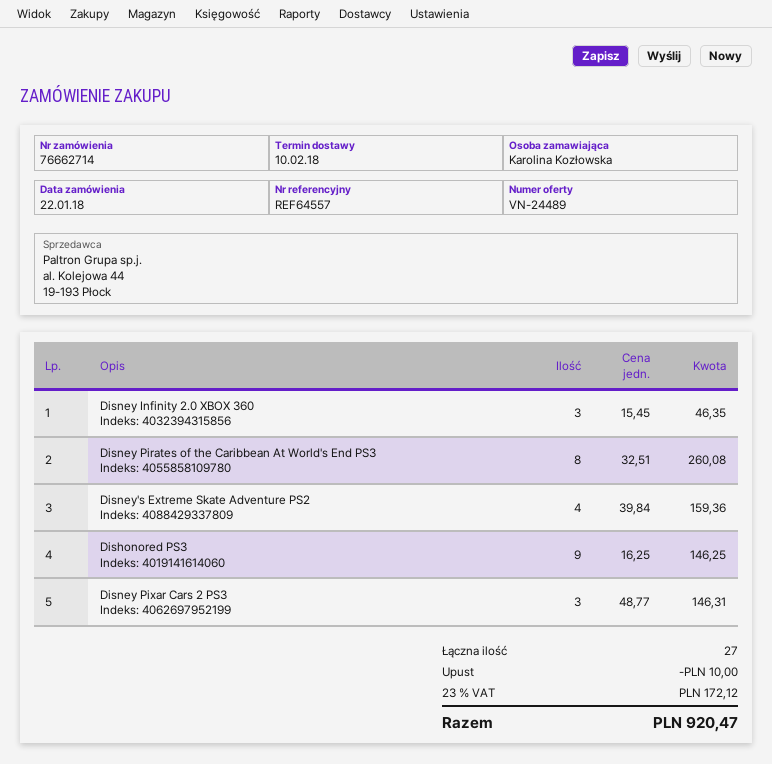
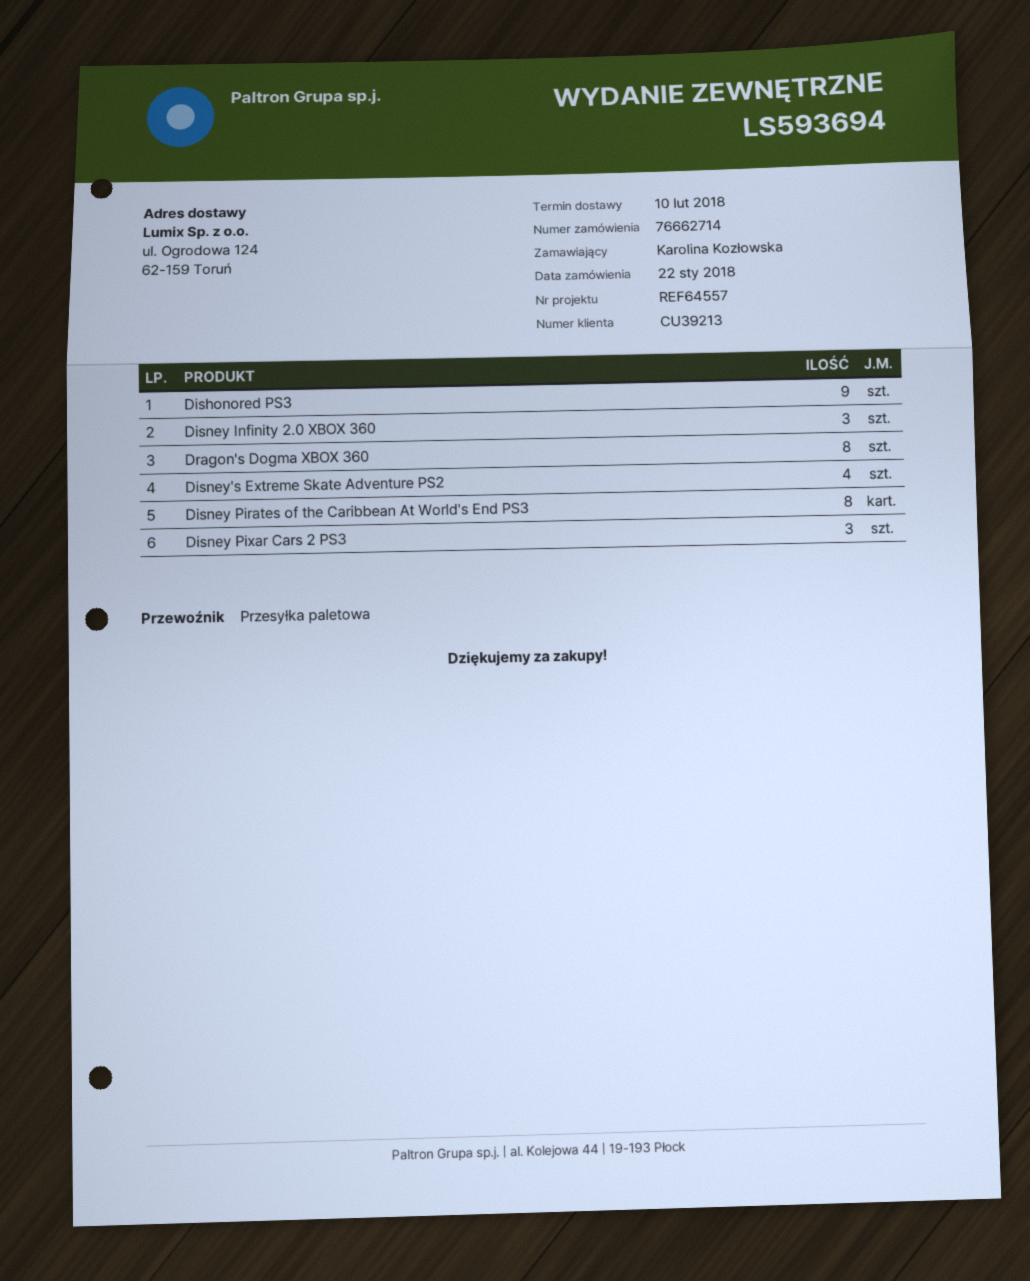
Dragon's Dogma XBOX 360: none -> 8

